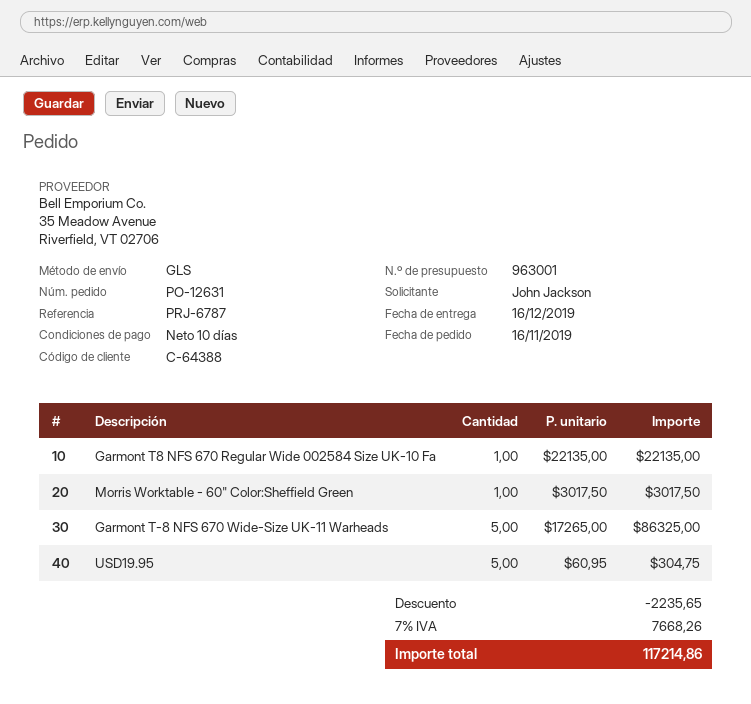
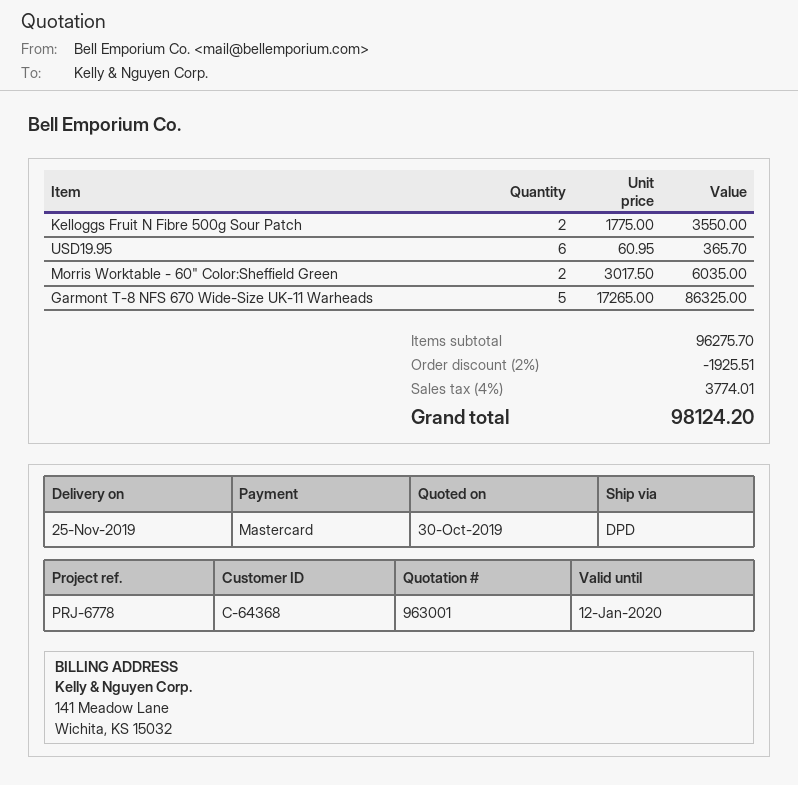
delivery date: 2019-12-16 -> 2019-11-25
customer number: C-64388 -> C-64368
reference: PRJ-6787 -> PRJ-6778
shipping method: GLS -> DPD
Garmont T8 NFS 670 Regular Wide 002584 Size UK-10 Fa: 1 x 22135.00 = 22135.00 -> none
Morris Worktable - 60" Color:Sheffield Green: 1 x 3017.50 = 3017.50 -> 2 x 3017.50 = 6035.00
USD19.95: 5 x 60.95 = 304.75 -> 6 x 60.95 = 365.70
Kelloggs Fruit N Fibre 500g Sour Patch: none -> 2 x 1775.00 = 3550.00
discount: 2235.65 -> 1925.51
tax: 7% = 7668.26 -> 4% = 3774.01
total: 117214.86 -> 98124.20

